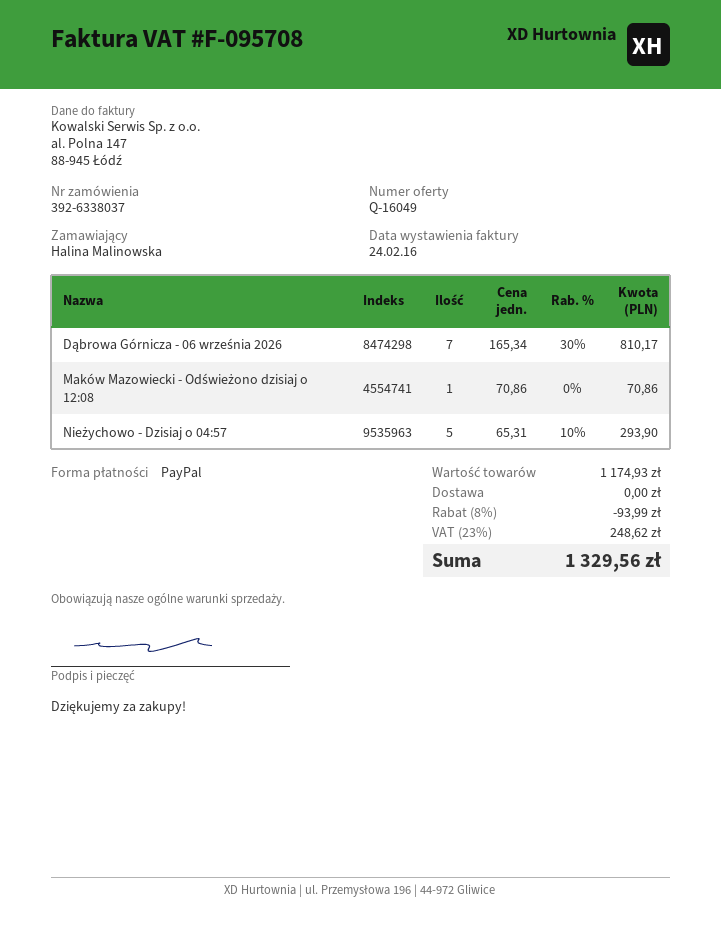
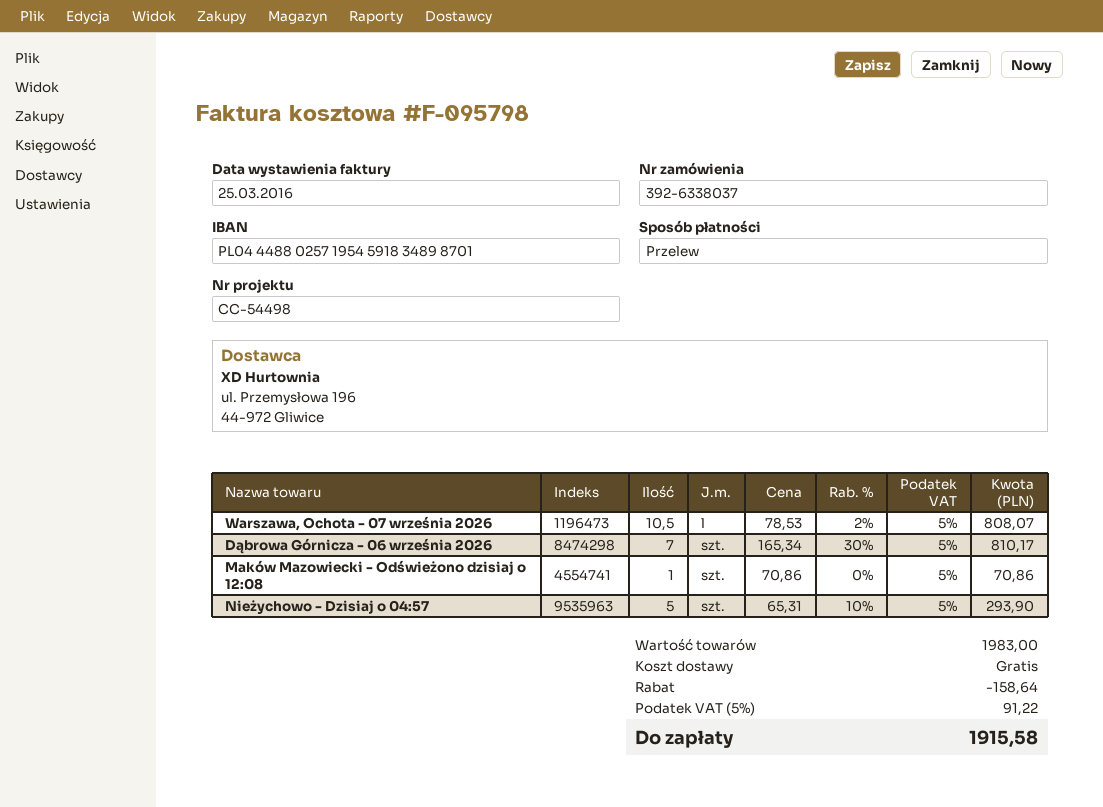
invoice number: F-095708 -> F-095798
invoice date: 2016-02-24 -> 2016-03-25
payment method: PayPal -> bank transfer
Warszawa, Ochota - 07 września 2026: none -> 10.5 x 78.53 - 2% = 808.07
subtotal: 1174.93 -> 1983.00
discount: 93.99 -> 158.64
tax: 23% = 248.62 -> 5% = 91.22
total: 1329.56 -> 1915.58

